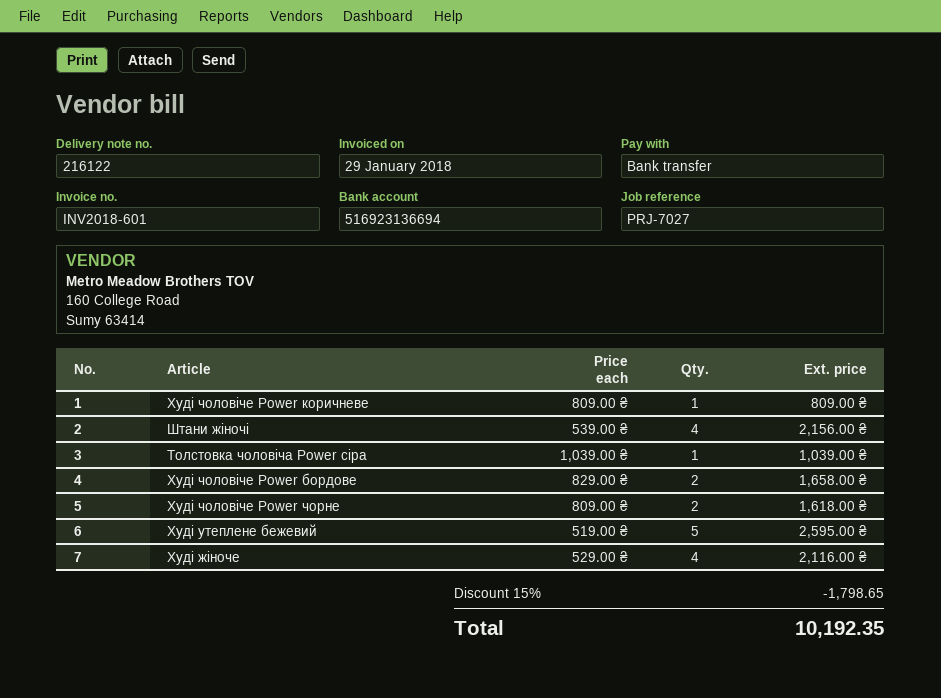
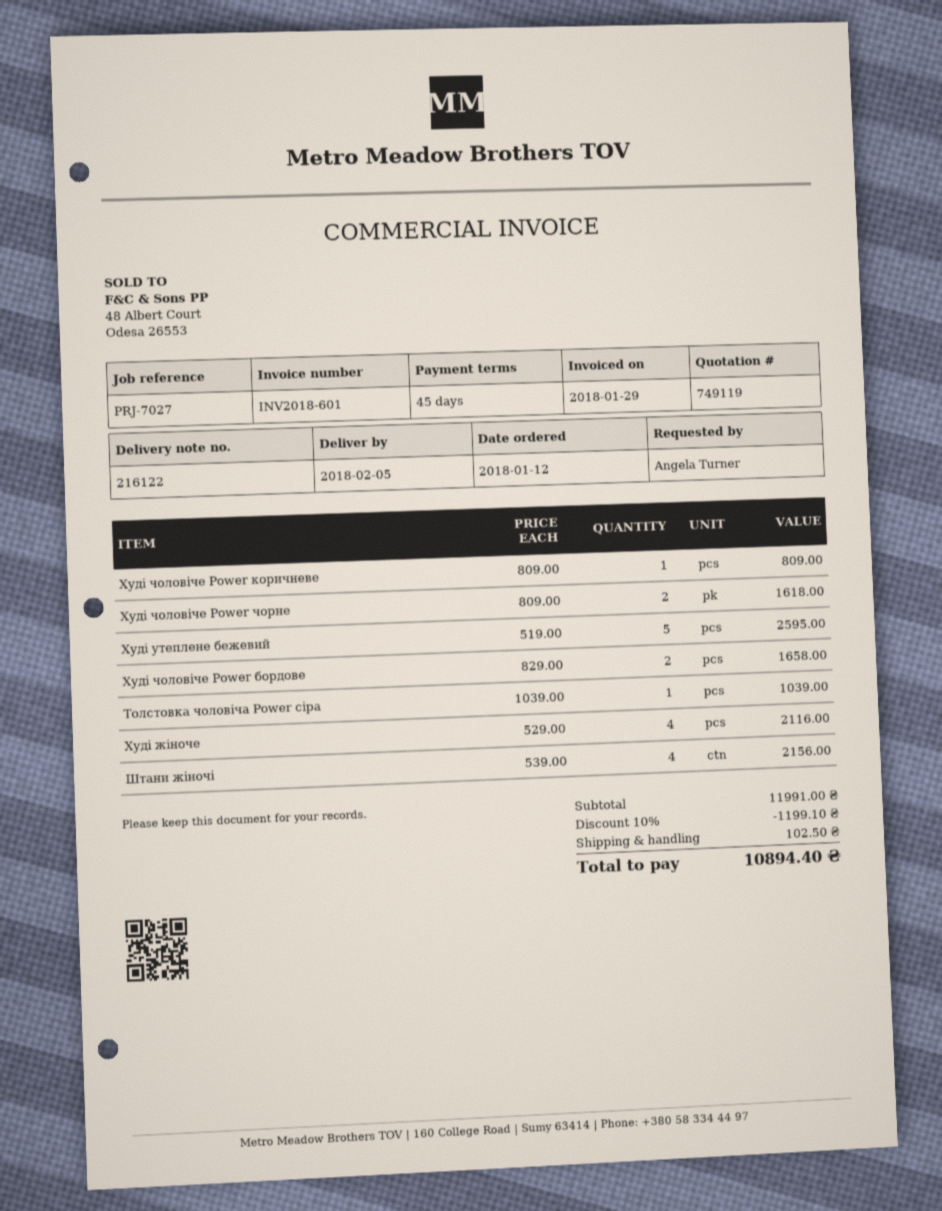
discount: 15% = 1798.65 -> 10% = 1199.10
shipping: none -> 102.50
total: 10192.35 -> 10894.40

